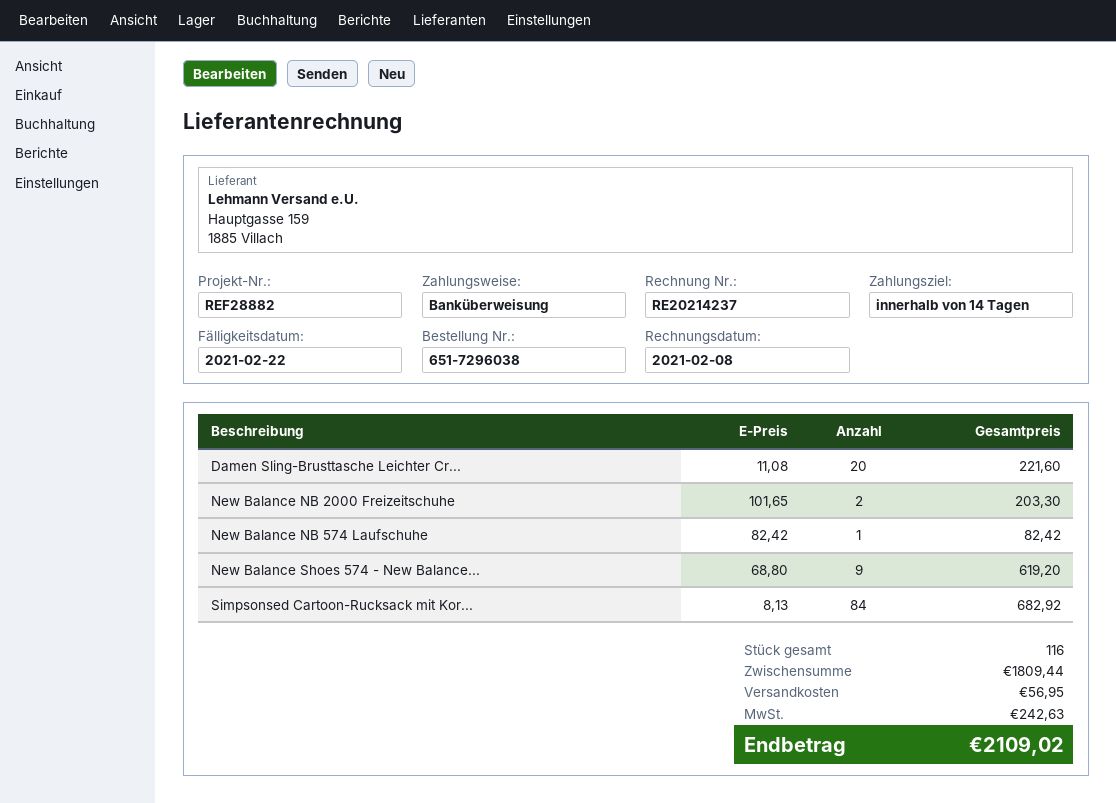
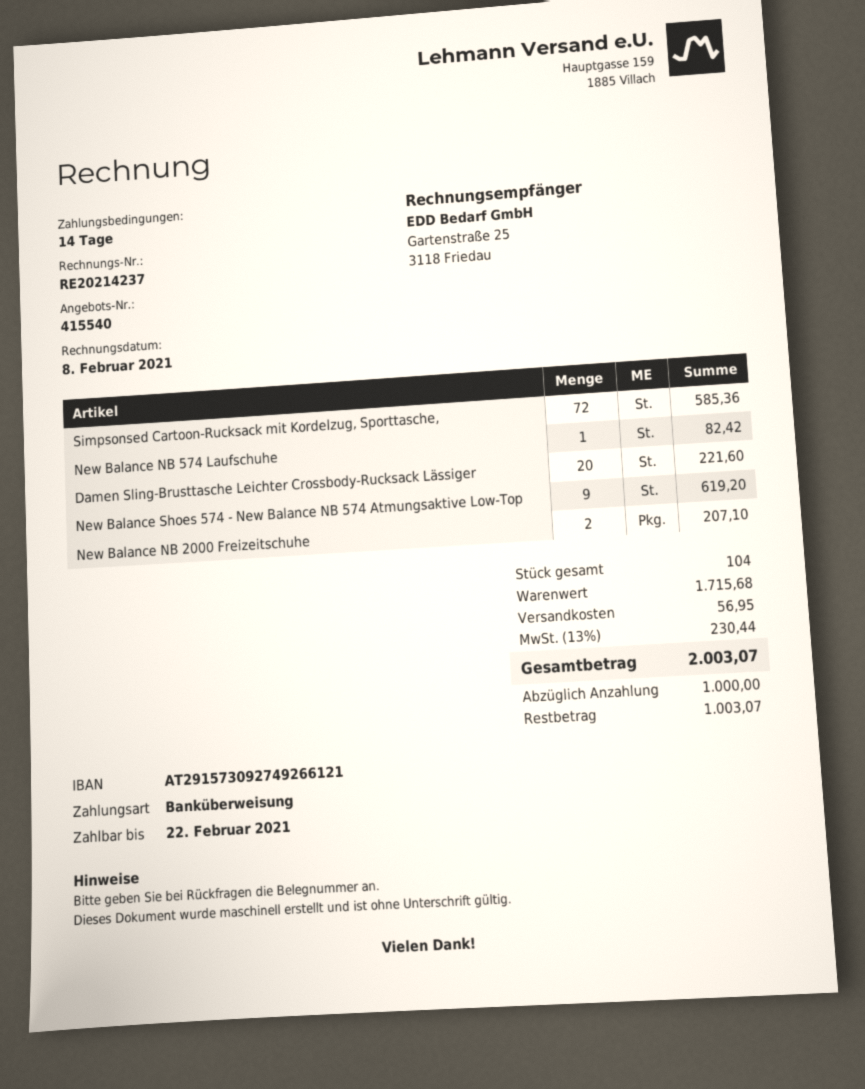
New Balance NB 2000 Freizeitschuhe: 2 for 203.30 -> 2 for 207.10
Simpsonsed Cartoon-Rucksack mit Kor...: 84 for 682.92 -> 72 for 585.36
total quantity: 116 -> 104
subtotal: 1809.44 -> 1715.68
tax: 242.63 -> 230.44
total: 2109.02 -> 2003.07

